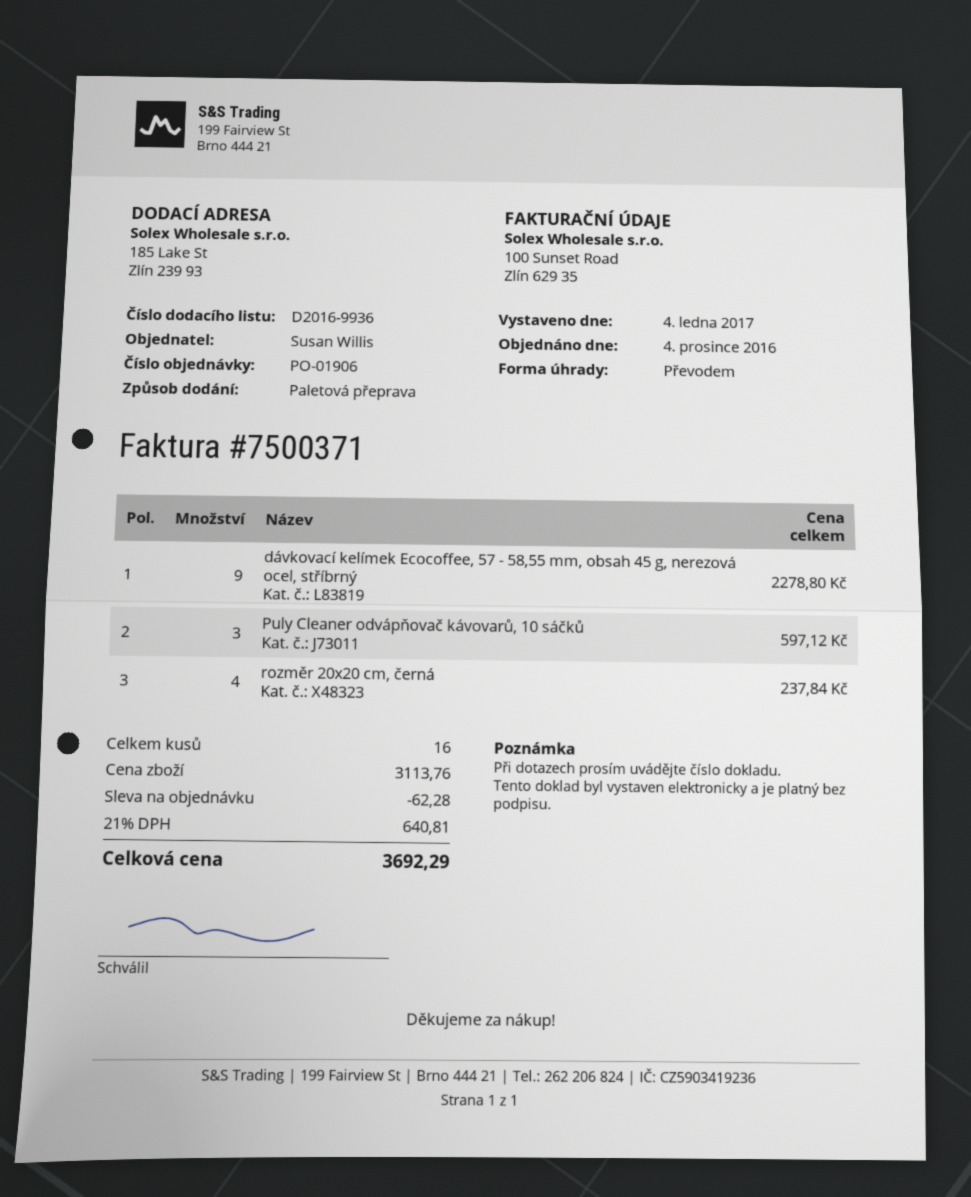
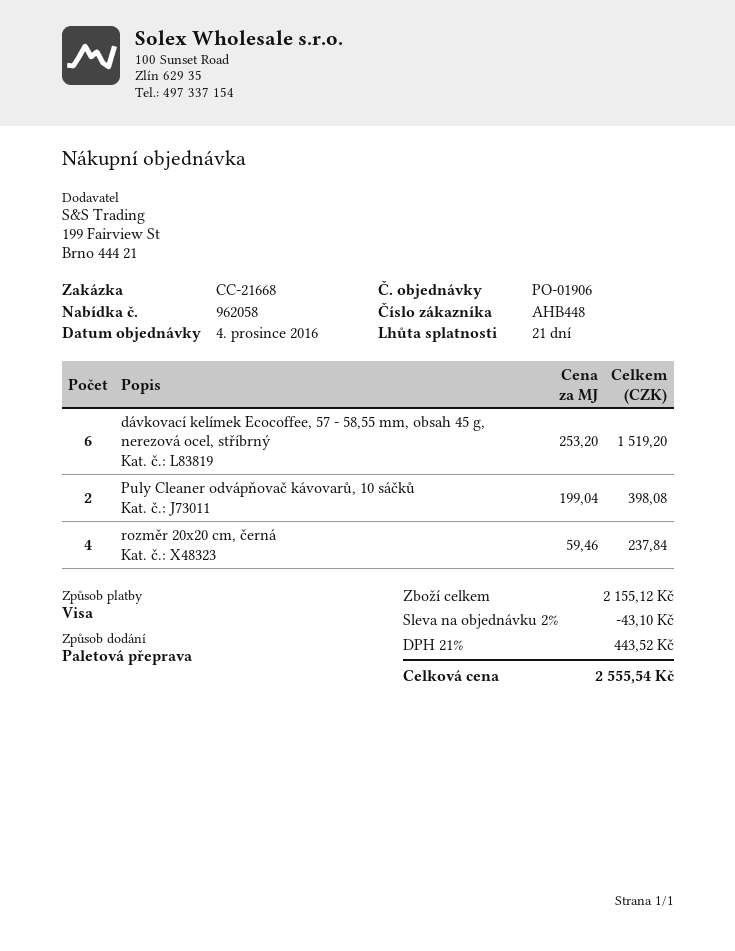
payment method: bank transfer -> Visa
dávkovací kelímek Ecocoffee, 57 - 58,55 mm, obsah 45 g, nerezová ocel, stříbrný: 9 for 2278.80 -> 6 for 1519.20
Puly Cleaner odvápňovač kávovarů, 10 sáčků: 3 for 597.12 -> 2 for 398.08
subtotal: 3113.76 -> 2155.12
discount: 62.28 -> 43.10
tax: 21% = 640.81 -> 21% = 443.52
total: 3692.29 -> 2555.54

